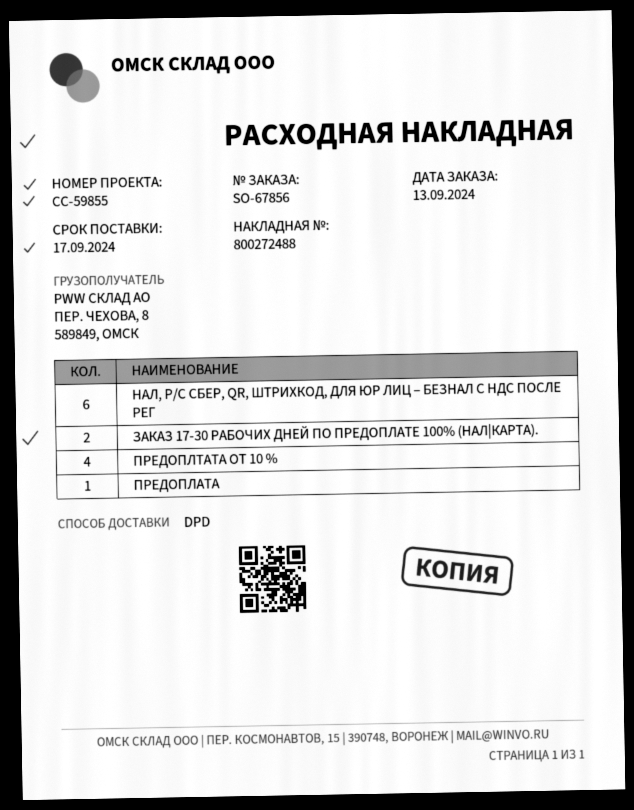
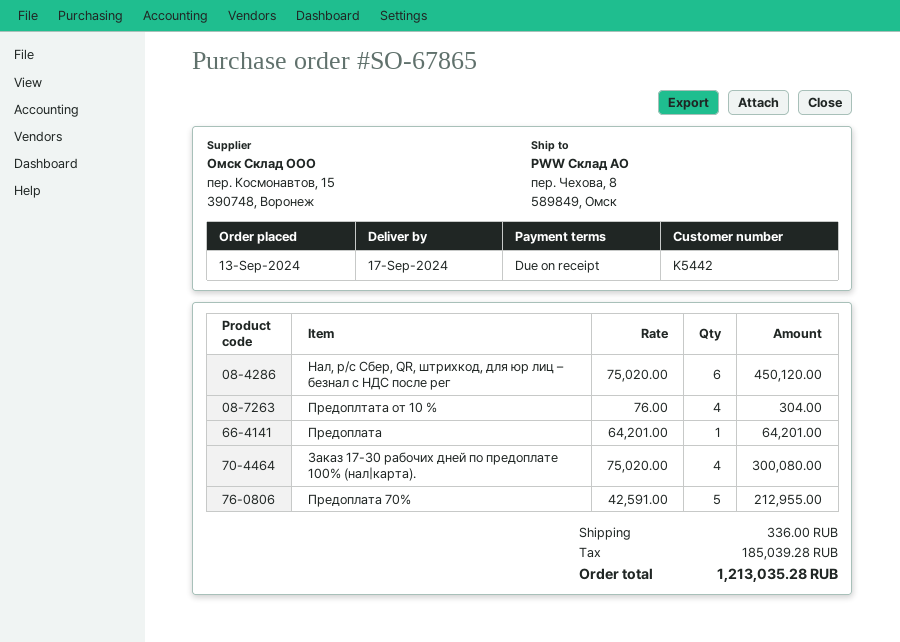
order number: SO-67856 -> SO-67865
ЗАКАЗ 17-30 РАБОЧИХ ДНЕЙ ПО ПРЕДОПЛАТЕ 100% (НАЛ|КАРТА).: 2 -> 4
Предоплата 70%: none -> 5

